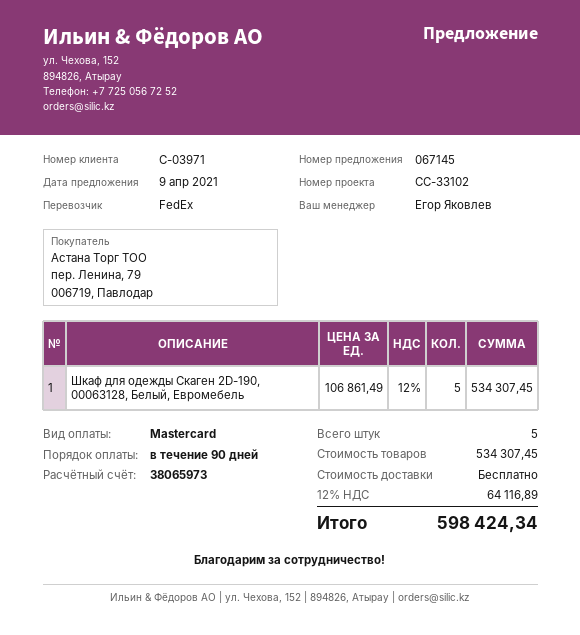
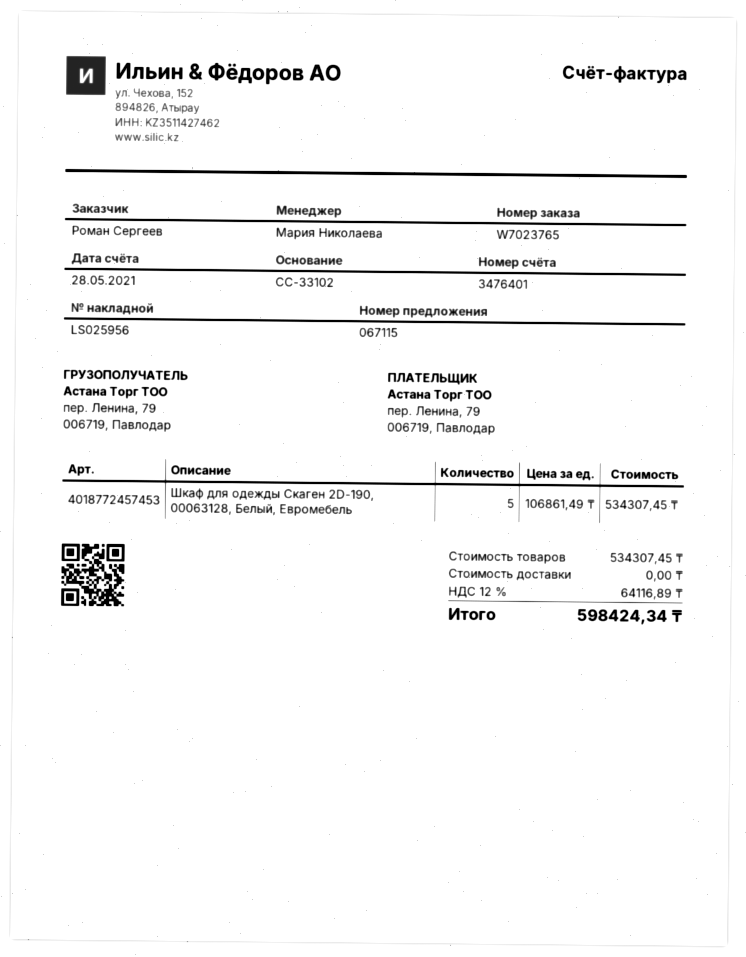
quote number: 067145 -> 067115
sales rep: Егор Яковлев -> Мария Николаева

